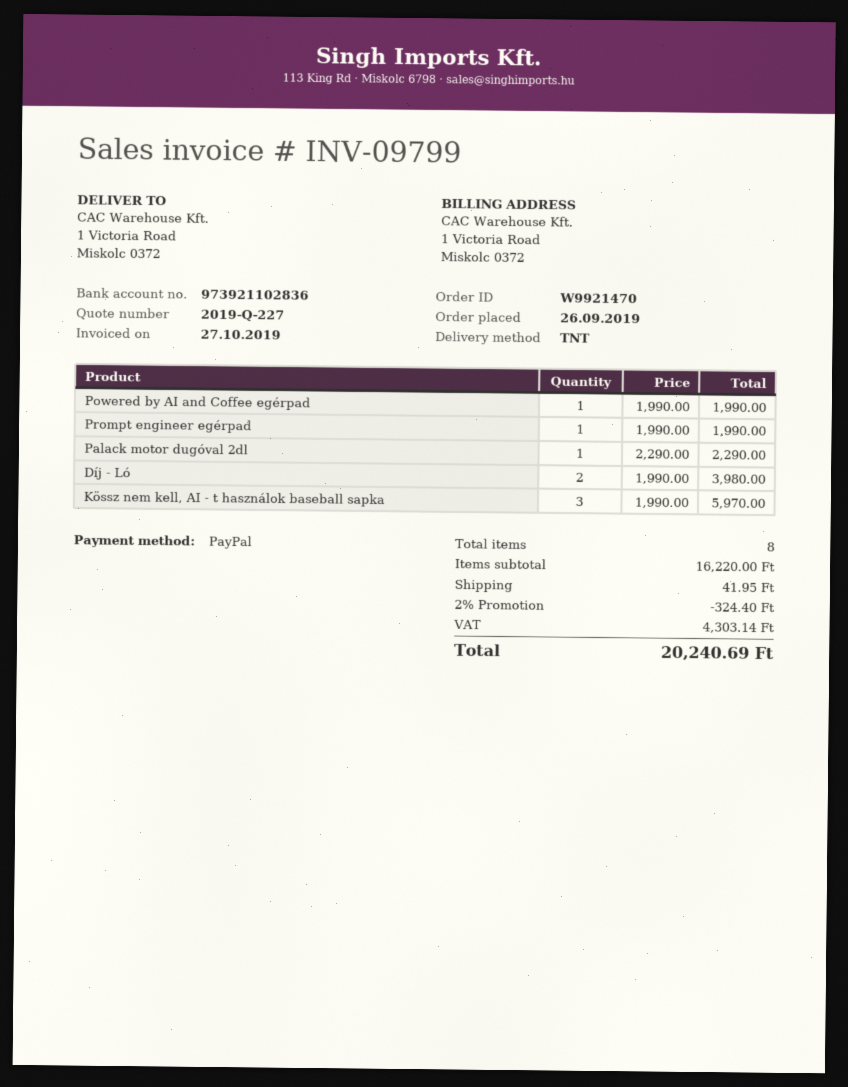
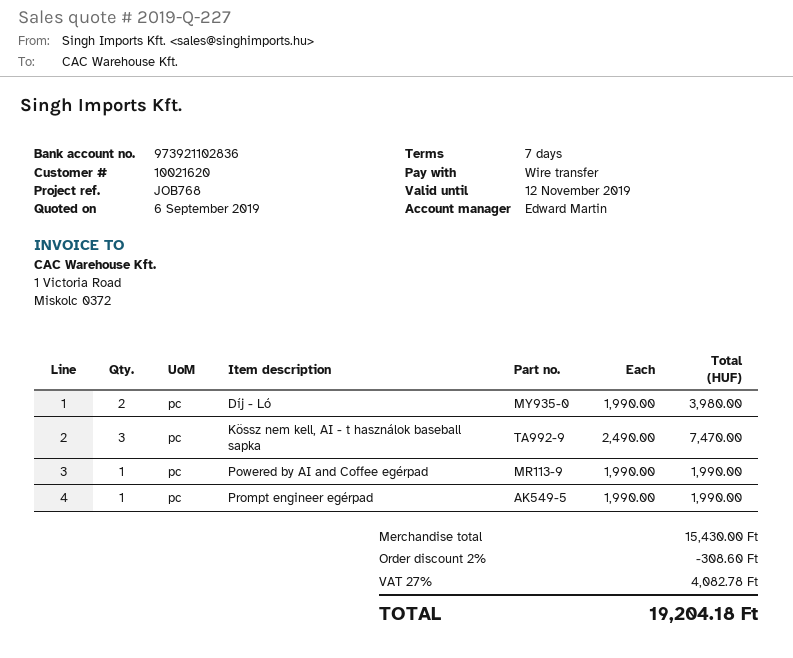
payment method: PayPal -> bank transfer
Palack motor dugóval 2dl: 1 x 2290.00 = 2290.00 -> none
Kössz nem kell, AI - t használok baseball sapka: 3 x 1990.00 = 5970.00 -> 3 x 2490.00 = 7470.00
subtotal: 16220.00 -> 15430.00
discount: 2% = 324.40 -> 2% = 308.60
shipping: 41.95 -> none
tax: 4303.14 -> 4082.78
total: 20240.69 -> 19204.18

